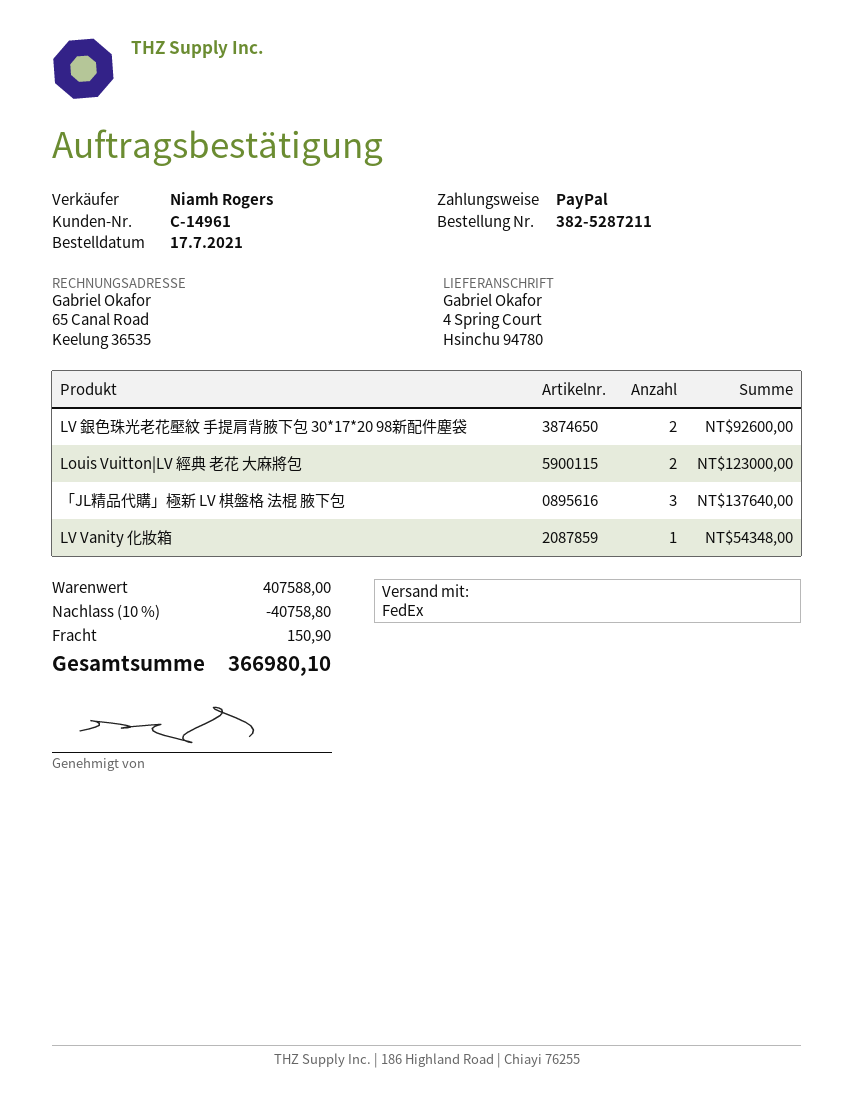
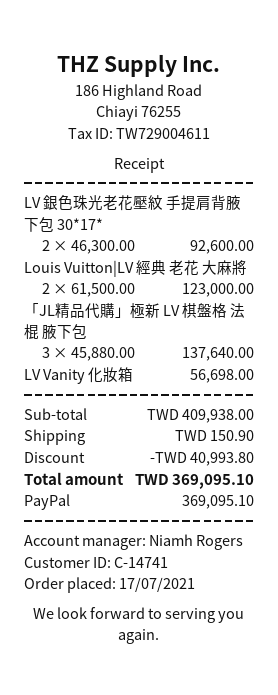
customer number: C-14961 -> C-14741
LV Vanity 化妝箱: 1 for 54348.00 -> 1 for 56698.00
subtotal: 407588.00 -> 409938.00
discount: 40758.80 -> 40993.80
total: 366980.10 -> 369095.10

